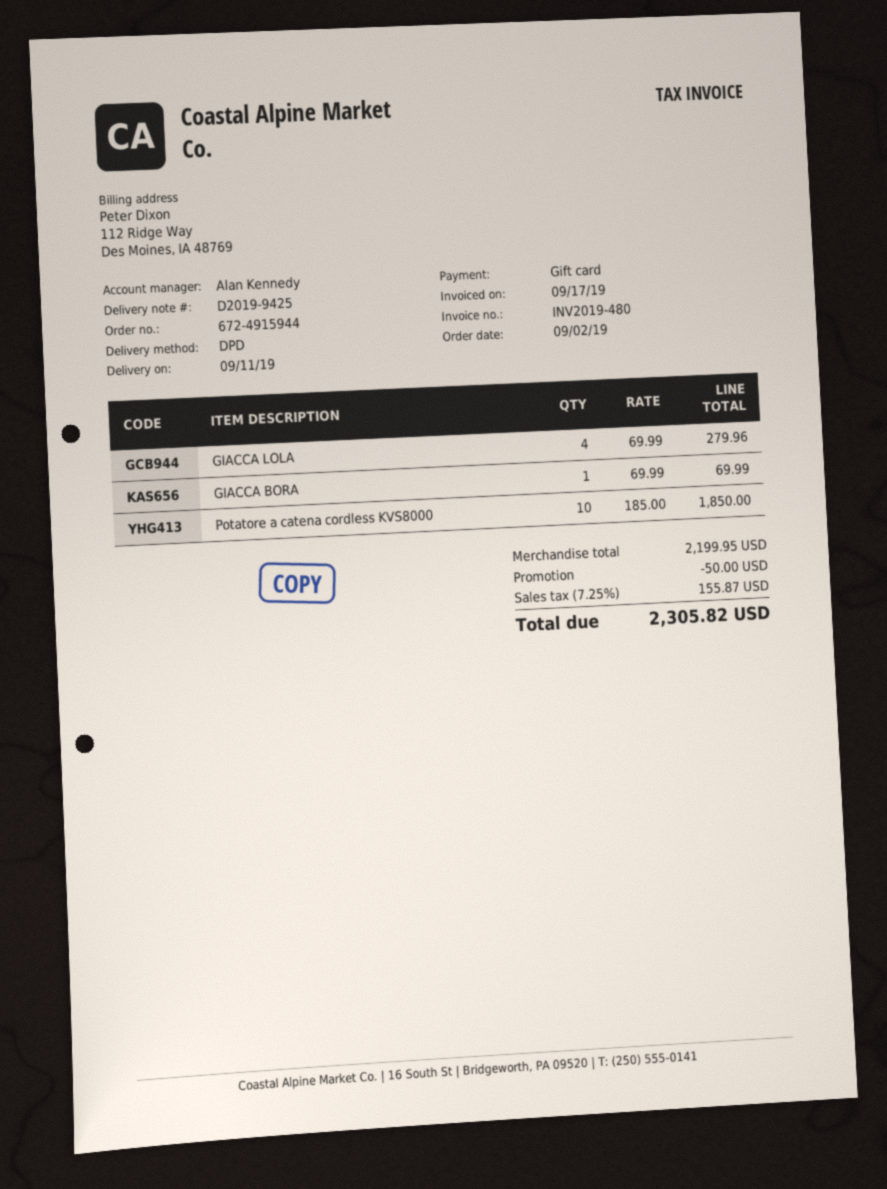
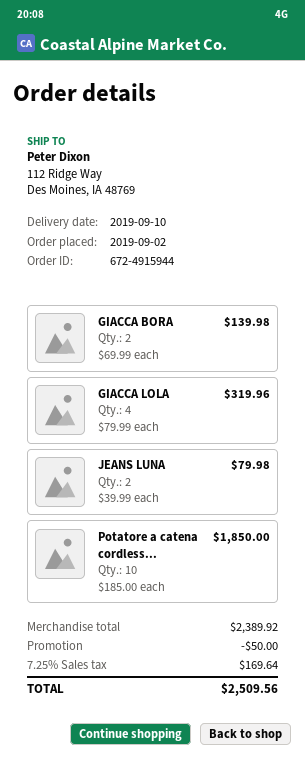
delivery date: 2019-09-11 -> 2019-09-10
GIACCA LOLA: 4 x 69.99 = 279.96 -> 4 x 79.99 = 319.96
GIACCA BORA: 1 x 69.99 = 69.99 -> 2 x 69.99 = 139.98
JEANS LUNA: none -> 2 x 39.99 = 79.98
subtotal: 2199.95 -> 2389.92
tax: 7.25% = 155.87 -> 7.25% = 169.64
total: 2305.82 -> 2509.56

